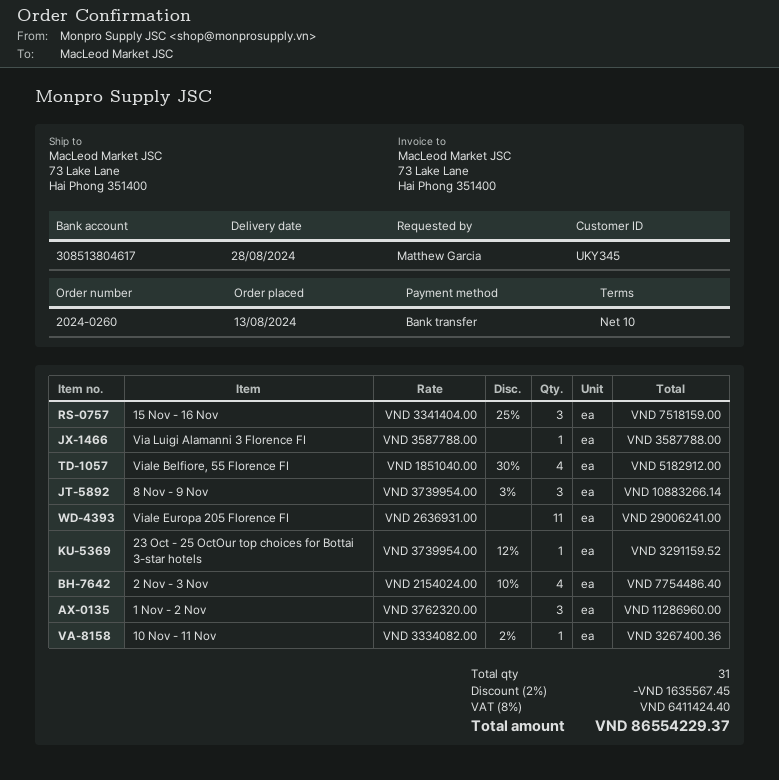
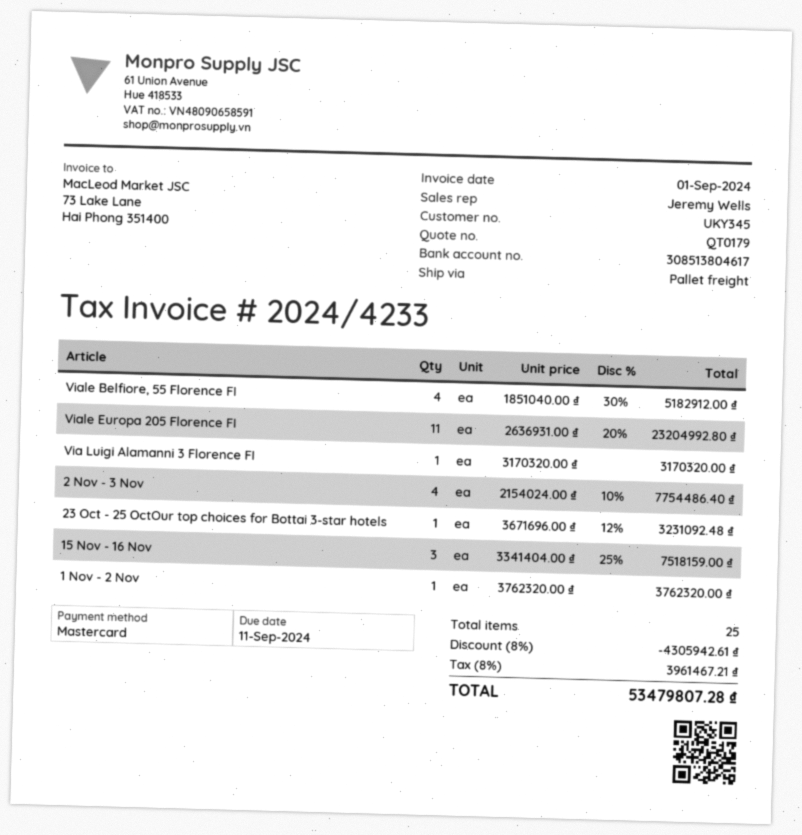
payment method: bank transfer -> Mastercard
Via Luigi Alamanni 3 Florence FI: 1 x 3587788.00 = 3587788.00 -> 1 x 3170320.00 = 3170320.00
8 Nov - 9 Nov: 3 x 3739954.00 - 3% = 10883266.14 -> none
Viale Europa 205 Florence FI: 11 x 2636931.00 = 29006241.00 -> 11 x 2636931.00 - 20% = 23204992.80
23 Oct - 25 OctOur top choices for Bottai 3-star hotels: 1 x 3739954.00 - 12% = 3291159.52 -> 1 x 3671696.00 - 12% = 3231092.48
1 Nov - 2 Nov: 3 x 3762320.00 = 11286960.00 -> 1 x 3762320.00 = 3762320.00
10 Nov - 11 Nov: 1 x 3334082.00 - 2% = 3267400.36 -> none
total quantity: 31 -> 25
discount: 2% = 1635567.45 -> 8% = 4305942.61
tax: 8% = 6411424.40 -> 8% = 3961467.21
total: 86554229.37 -> 53479807.28

